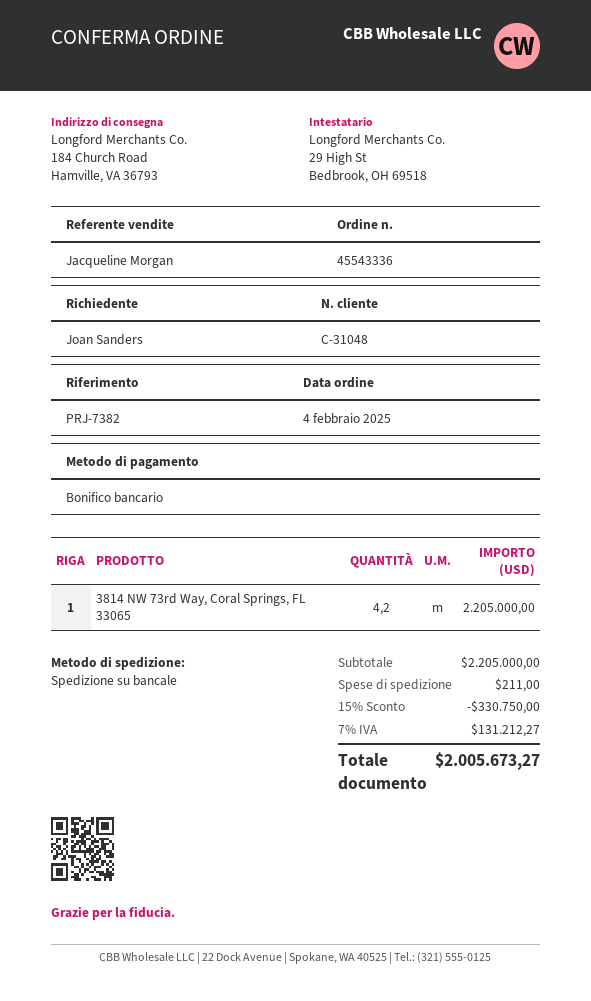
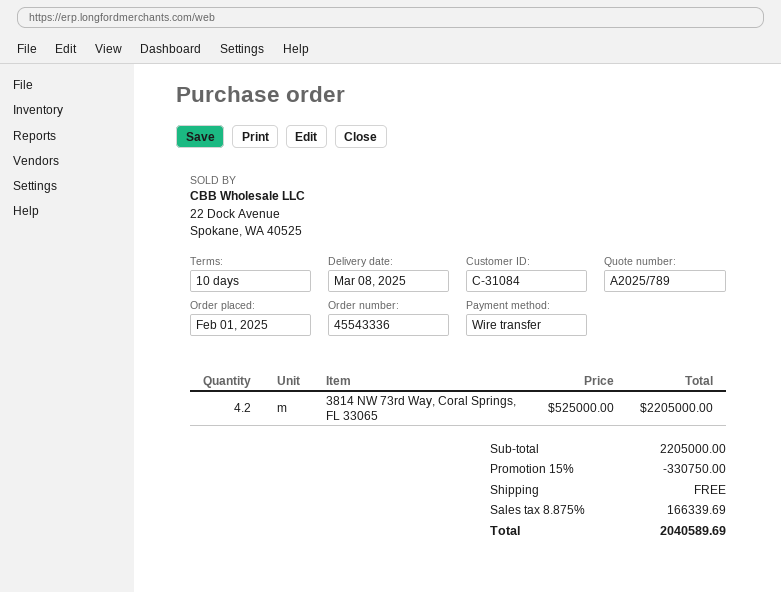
order date: 2025-02-04 -> 2025-02-01
customer number: C-31048 -> C-31084
shipping: 211.00 -> 0.00
tax: 7% = 131212.27 -> 8.875% = 166339.69
total: 2005673.27 -> 2040589.69

